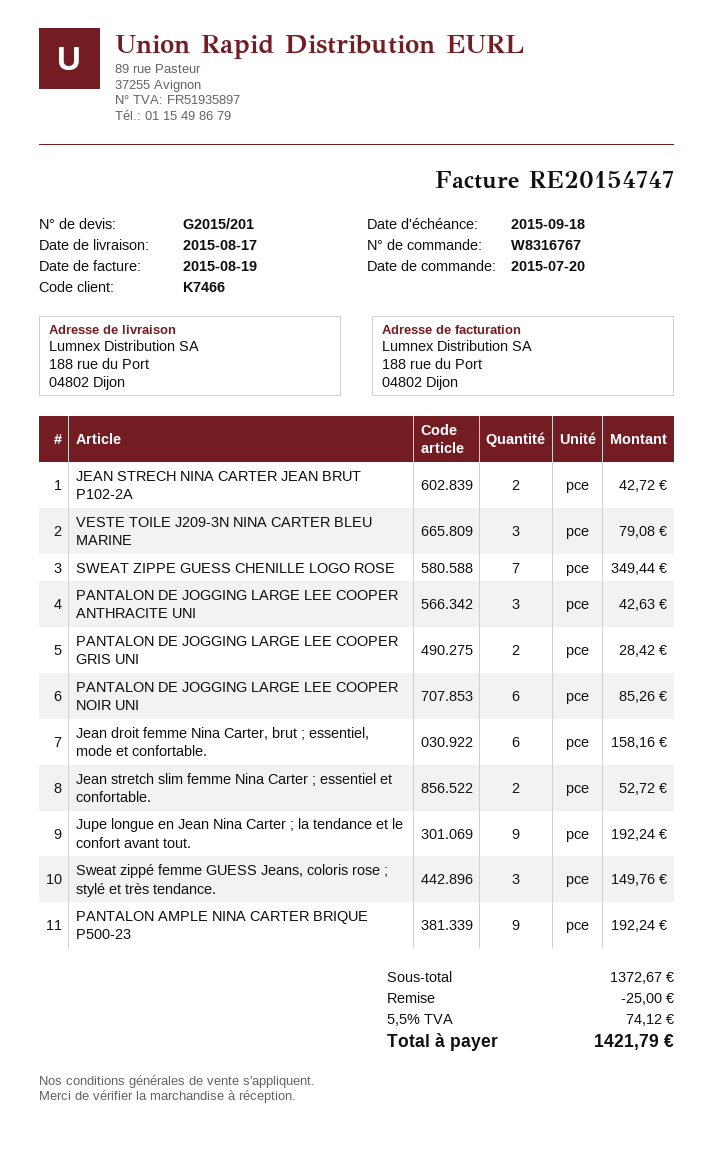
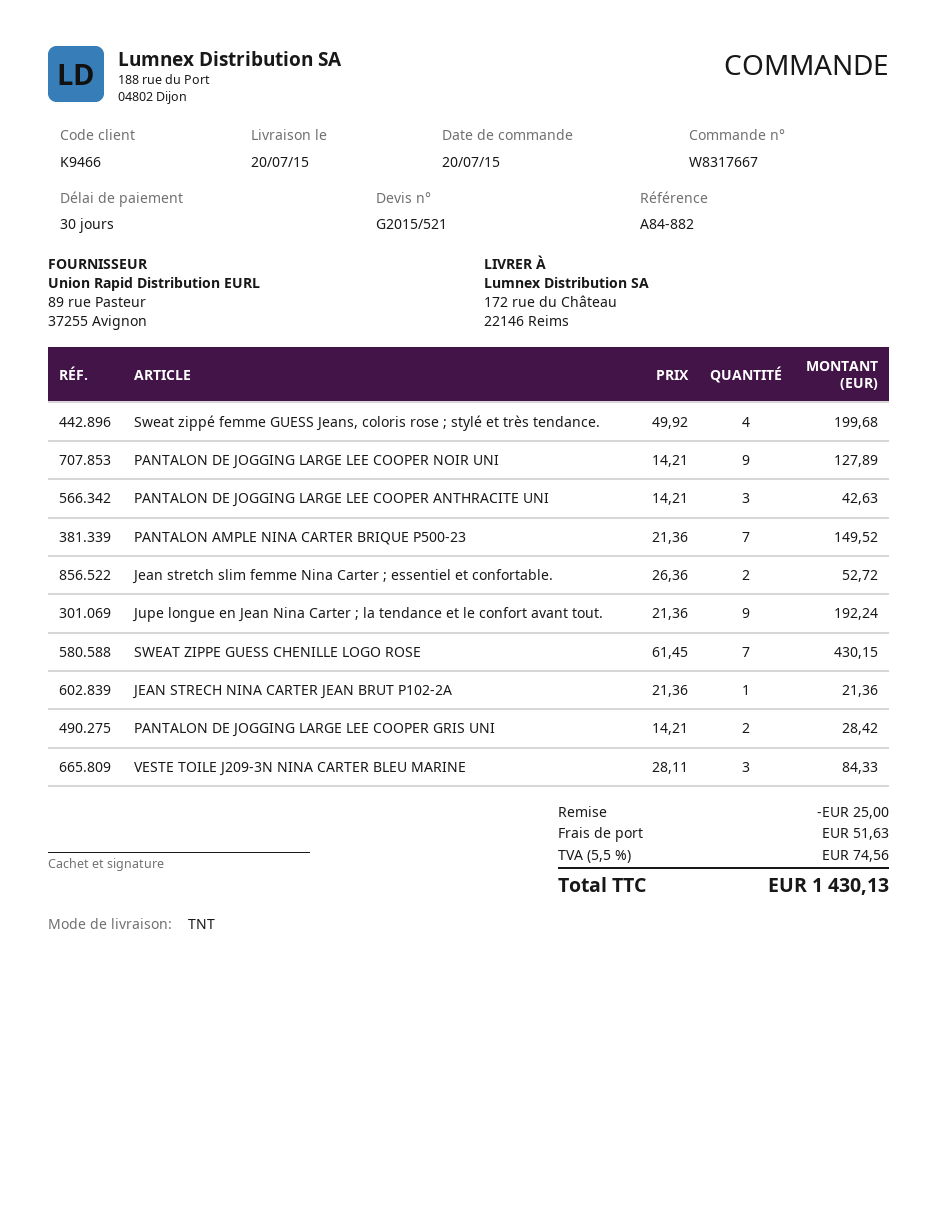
quote number: G2015/201 -> G2015/521
order number: W8316767 -> W8317667
delivery date: 2015-08-17 -> 2015-07-20
customer number: K7466 -> K9466
ship to: 188 rue du Port, 04802 Dijon -> 172 rue du Château, 22146 Reims
JEAN STRECH NINA CARTER JEAN BRUT P102-2A: 2 for 42.72 -> 1 for 21.36
VESTE TOILE J209-3N NINA CARTER BLEU MARINE: 3 for 79.08 -> 3 for 84.33
SWEAT ZIPPE GUESS CHENILLE LOGO ROSE: 7 for 349.44 -> 7 for 430.15
PANTALON DE JOGGING LARGE LEE COOPER NOIR UNI: 6 for 85.26 -> 9 for 127.89
Jean droit femme Nina Carter, brut ; essentiel, mode et confortable.: 6 for 158.16 -> none
Sweat zippé femme GUESS Jeans, coloris rose ; stylé et très tendance.: 3 for 149.76 -> 4 for 199.68
PANTALON AMPLE NINA CARTER BRIQUE P500-23: 9 for 192.24 -> 7 for 149.52
shipping: none -> 51.63
tax: 5.5% = 74.12 -> 5.5% = 74.56
total: 1421.79 -> 1430.13

